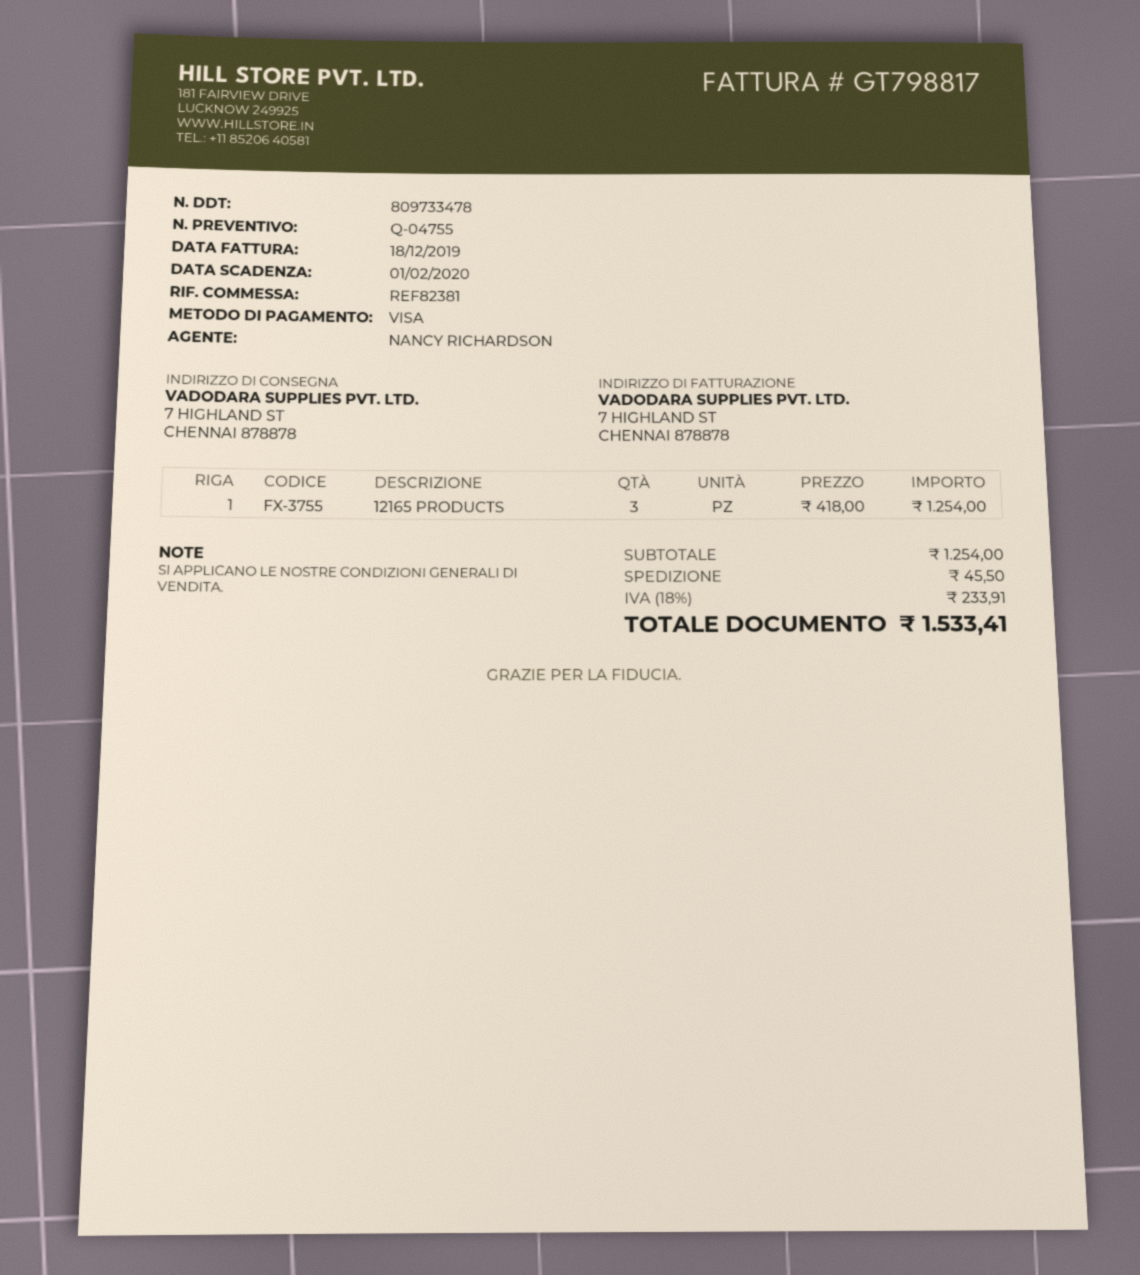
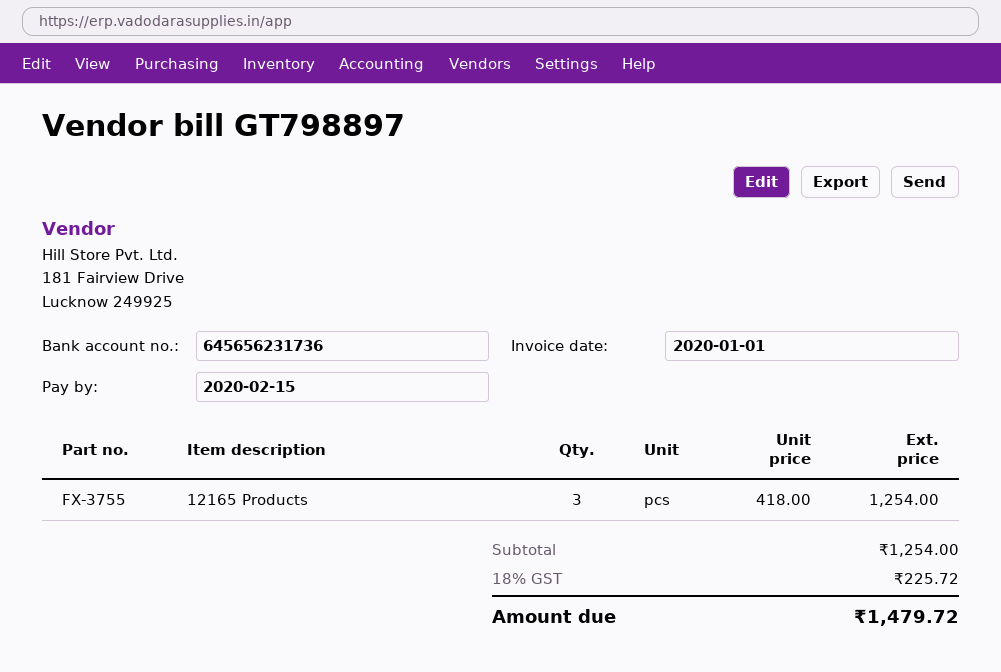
invoice number: GT798817 -> GT798897
invoice date: 2019-12-18 -> 2020-01-01
due date: 2020-02-01 -> 2020-02-15
shipping: 45.50 -> none
tax: 18% = 233.91 -> 18% = 225.72
total: 1533.41 -> 1479.72

